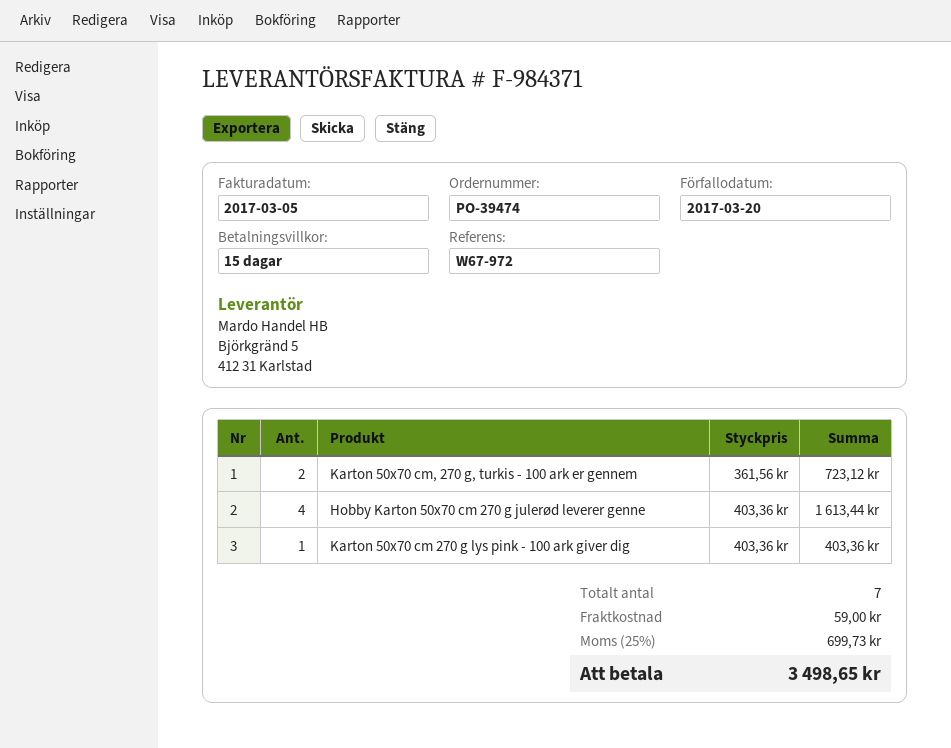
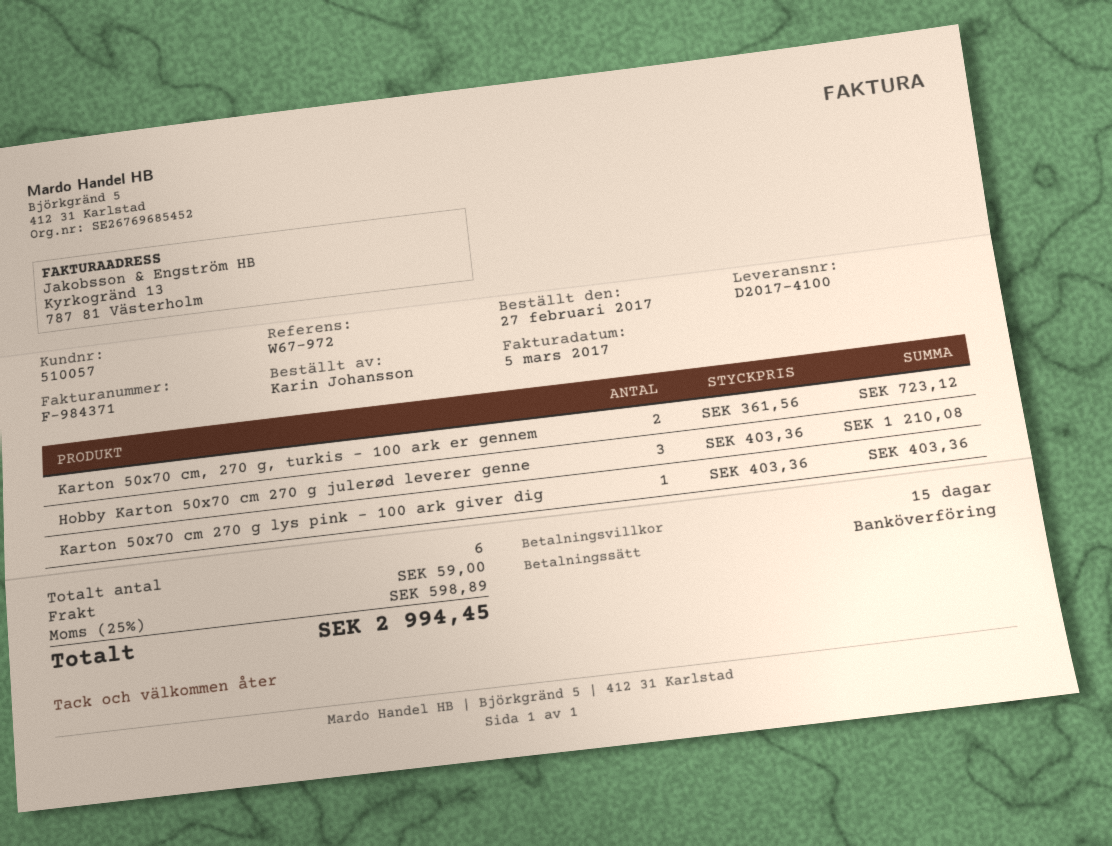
Hobby Karton 50x70 cm 270 g julerød leverer genne: 4 x 403.36 = 1613.44 -> 3 x 403.36 = 1210.08
total quantity: 7 -> 6
tax: 25% = 699.73 -> 25% = 598.89
total: 3498.65 -> 2994.45

